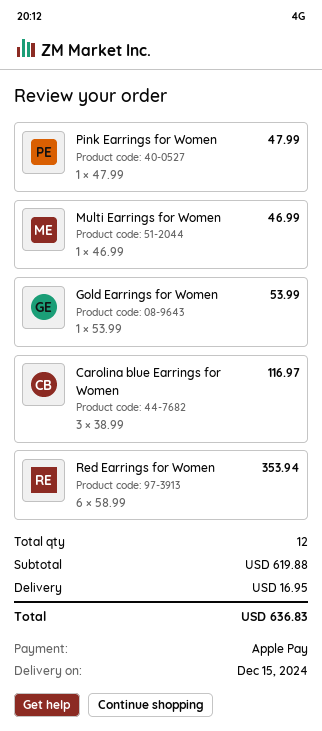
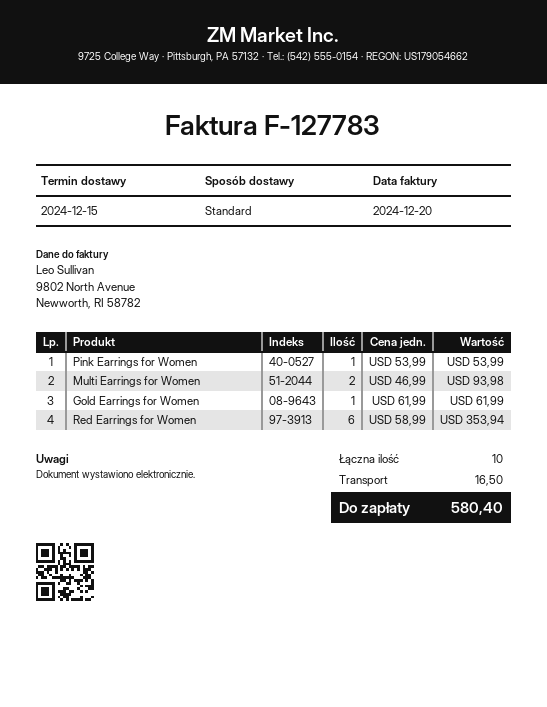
Pink Earrings for Women: 1 x 47.99 = 47.99 -> 1 x 53.99 = 53.99
Multi Earrings for Women: 1 x 46.99 = 46.99 -> 2 x 46.99 = 93.98
Gold Earrings for Women: 1 x 53.99 = 53.99 -> 1 x 61.99 = 61.99
Carolina blue Earrings for Women: 3 x 38.99 = 116.97 -> none
total quantity: 12 -> 10
shipping: 16.95 -> 16.50
total: 636.83 -> 580.40

